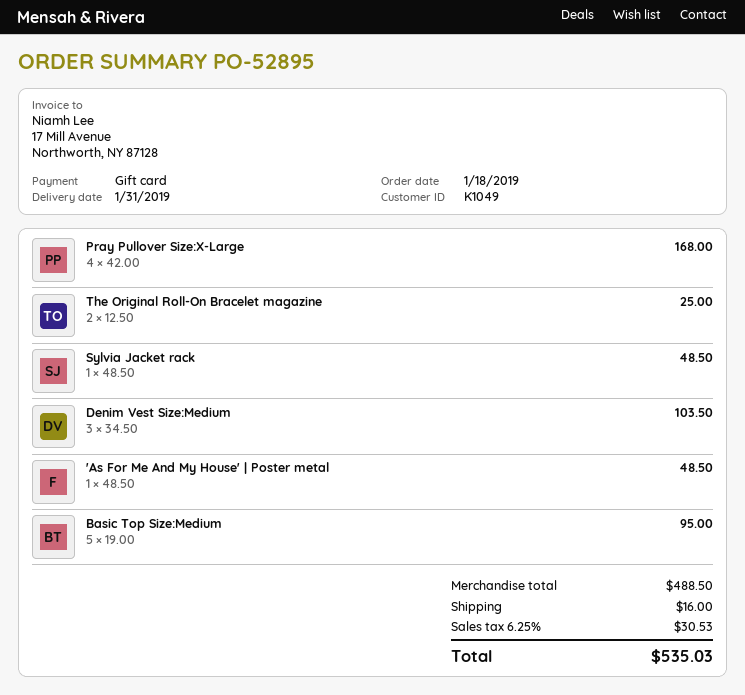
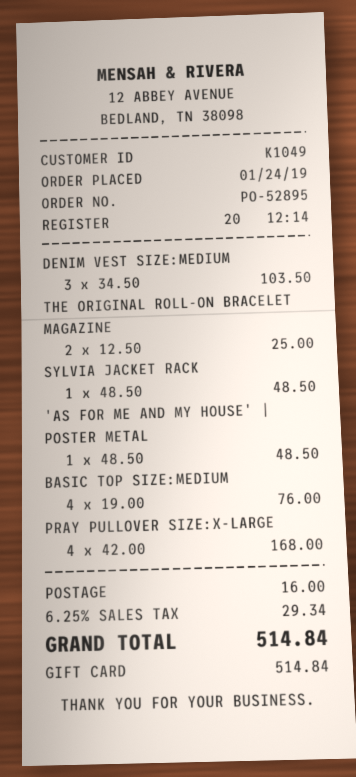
order date: 2019-01-18 -> 2019-01-24
Basic Top Size:Medium: 5 x 19.00 = 95.00 -> 4 x 19.00 = 76.00
tax: 6.25% = 30.53 -> 6.25% = 29.34
total: 535.03 -> 514.84

